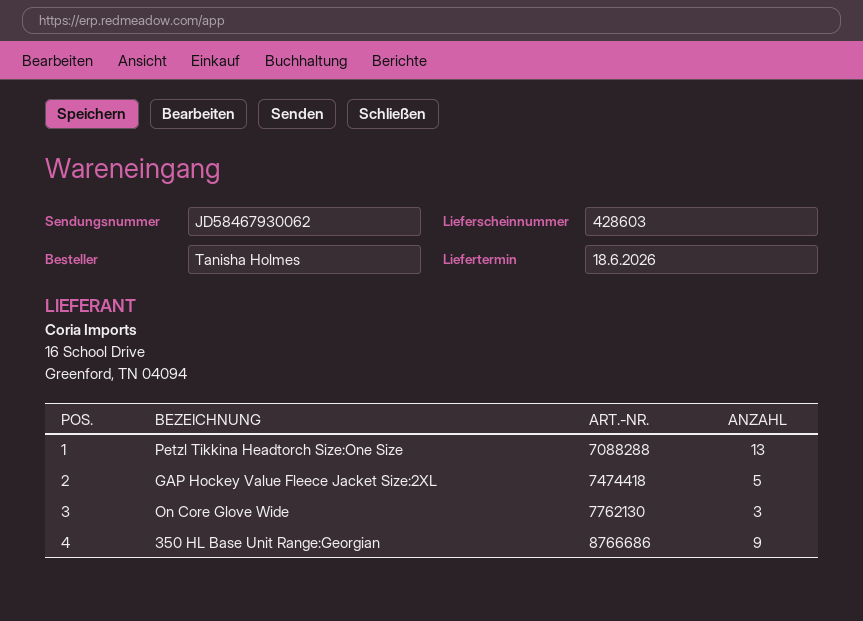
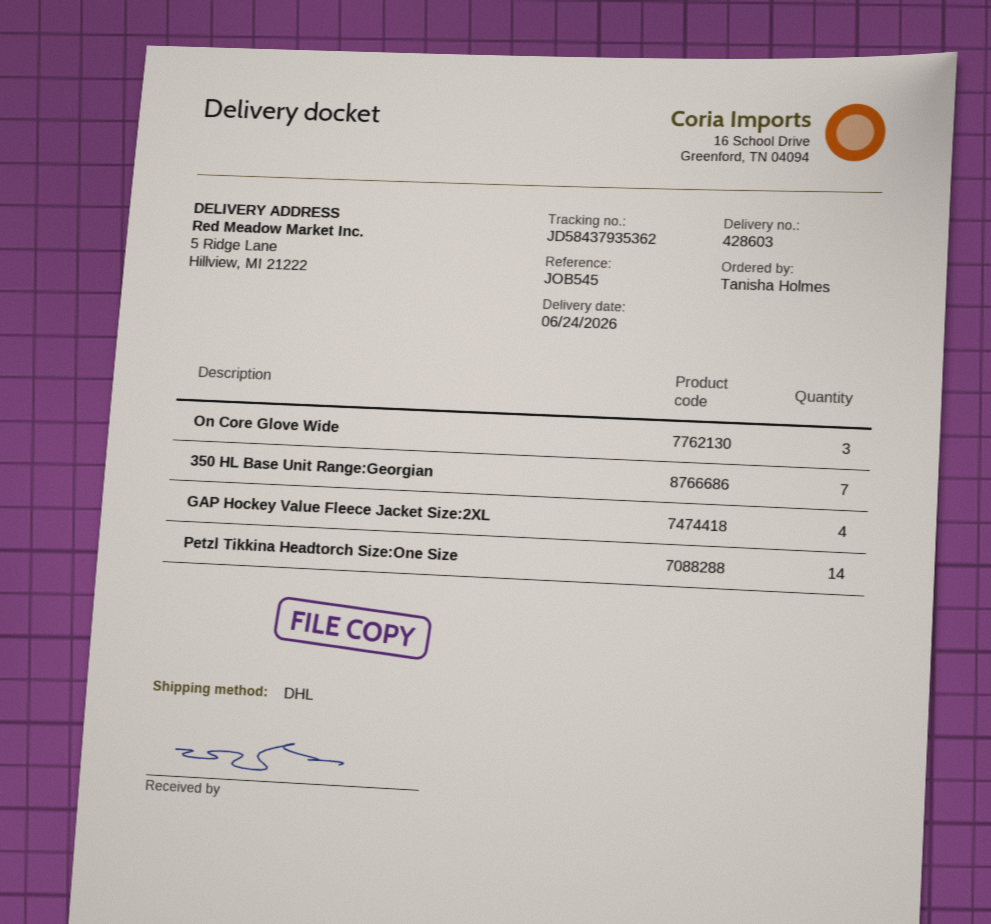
delivery date: 2026-06-18 -> 2026-06-24
tracking number: JD58467930062 -> JD58437935362
Petzl Tikkina Headtorch Size:One Size: 13 -> 14
GAP Hockey Value Fleece Jacket Size:2XL: 5 -> 4
350 HL Base Unit Range:Georgian: 9 -> 7

